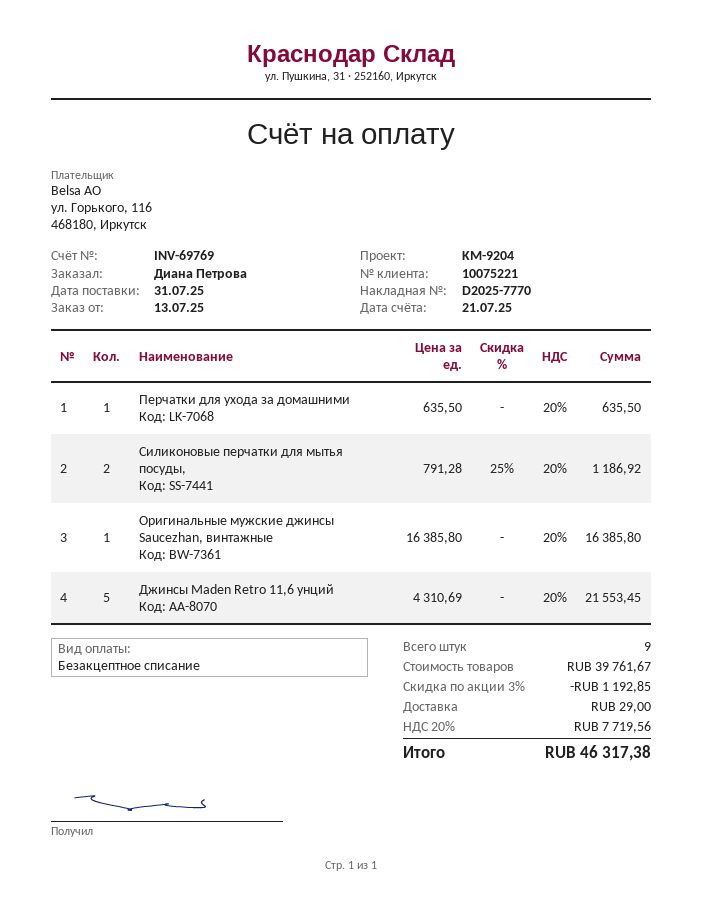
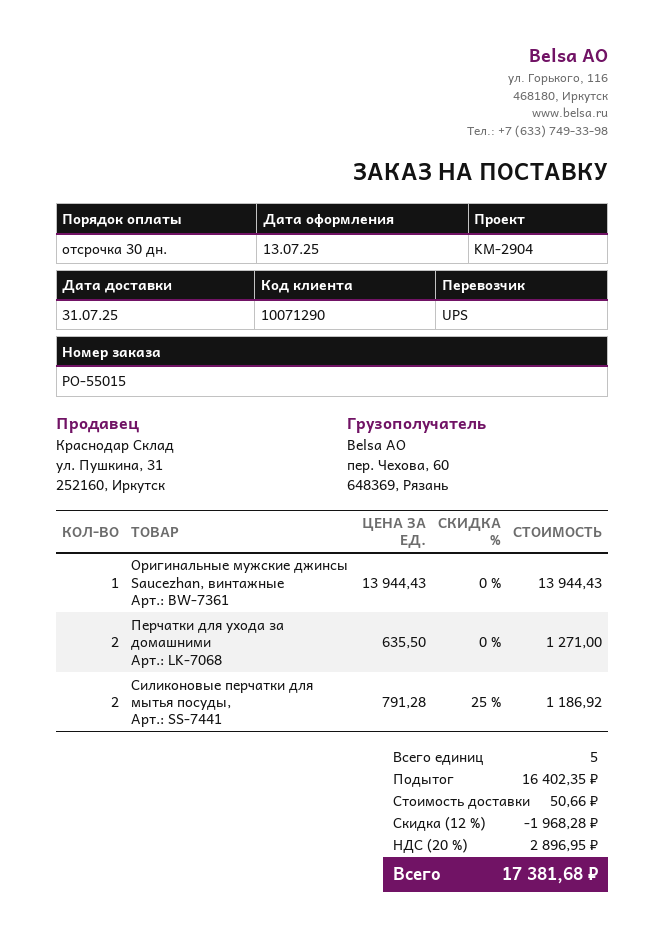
customer number: 10075221 -> 10071290
reference: KM-9204 -> KM-2904
Перчатки для ухода за домашними: 1 x 635.50 = 635.50 -> 2 x 635.50 = 1271.00
Оригинальные мужские джинсы Saucezhan, винтажные: 1 x 16385.80 = 16385.80 -> 1 x 13944.43 = 13944.43
Джинсы Maden Retro 11,6 унций: 5 x 4310.69 = 21553.45 -> none
total quantity: 9 -> 5
subtotal: 39761.67 -> 16402.35
discount: 3% = 1192.85 -> 12% = 1968.28
shipping: 29.00 -> 50.66
tax: 20% = 7719.56 -> 20% = 2896.95
total: 46317.38 -> 17381.68

